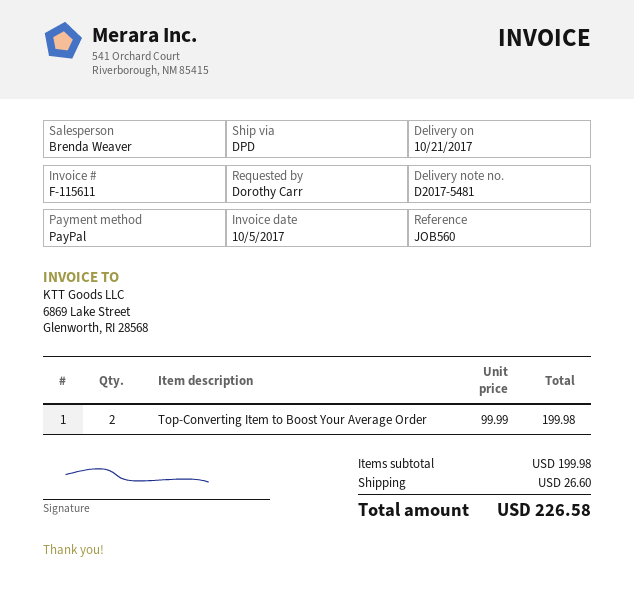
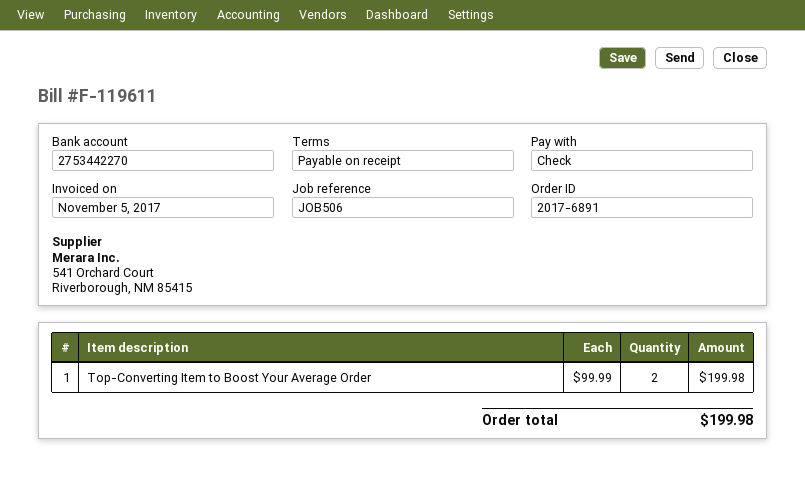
invoice number: F-115611 -> F-119611
invoice date: 2017-10-05 -> 2017-11-05
reference: JOB560 -> JOB506
payment method: PayPal -> cheque
shipping: 26.60 -> none
total: 226.58 -> 199.98

